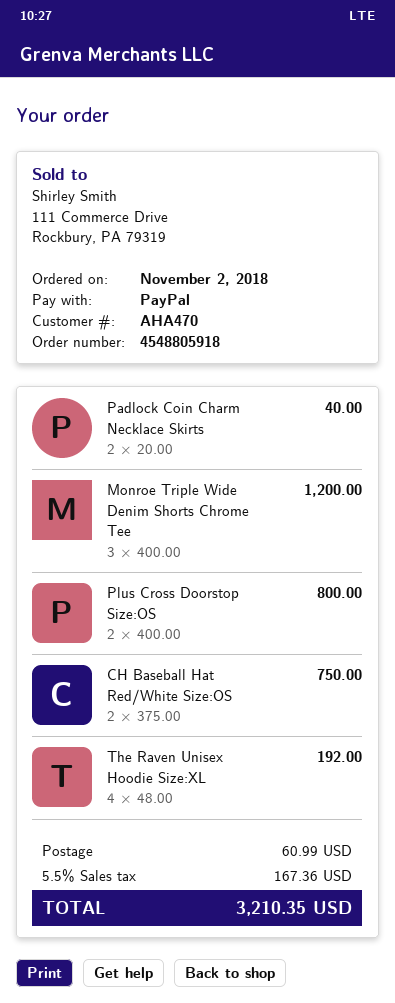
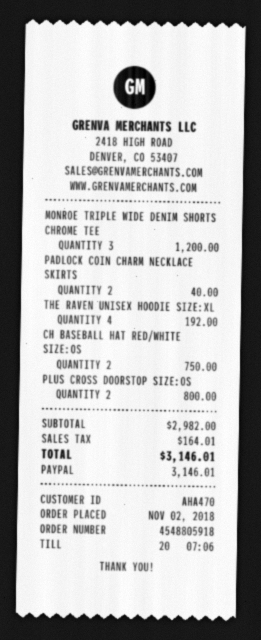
shipping: 60.99 -> none
tax: 167.36 -> 164.01
total: 3210.35 -> 3146.01

